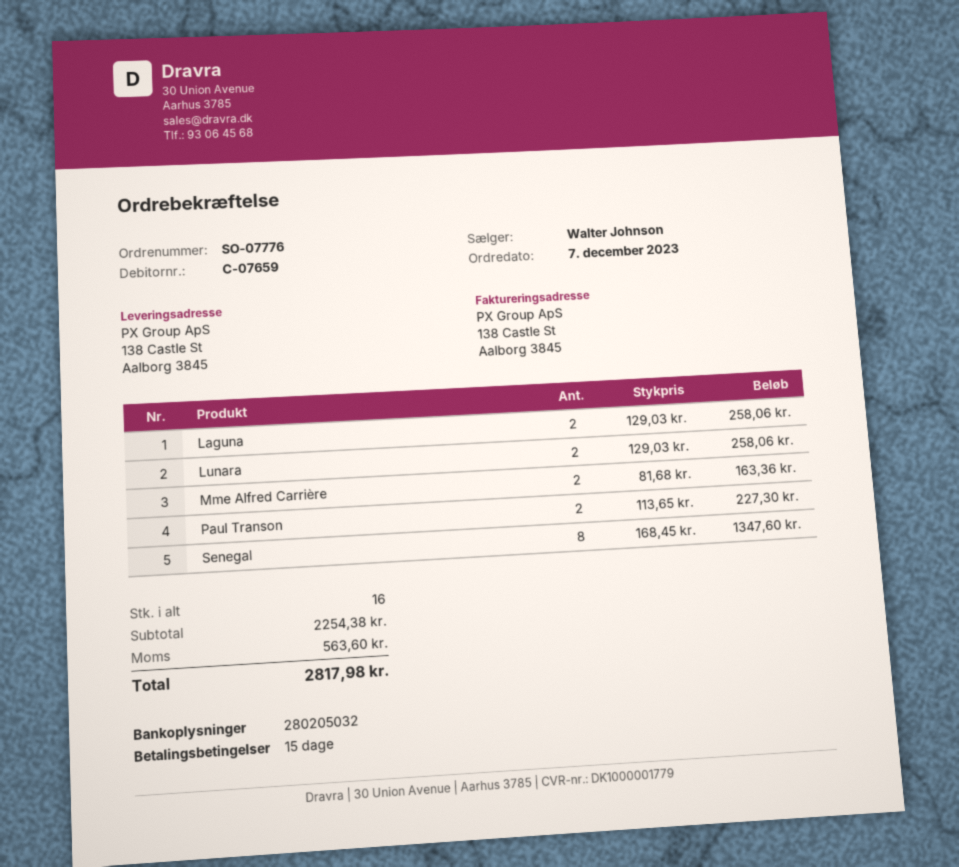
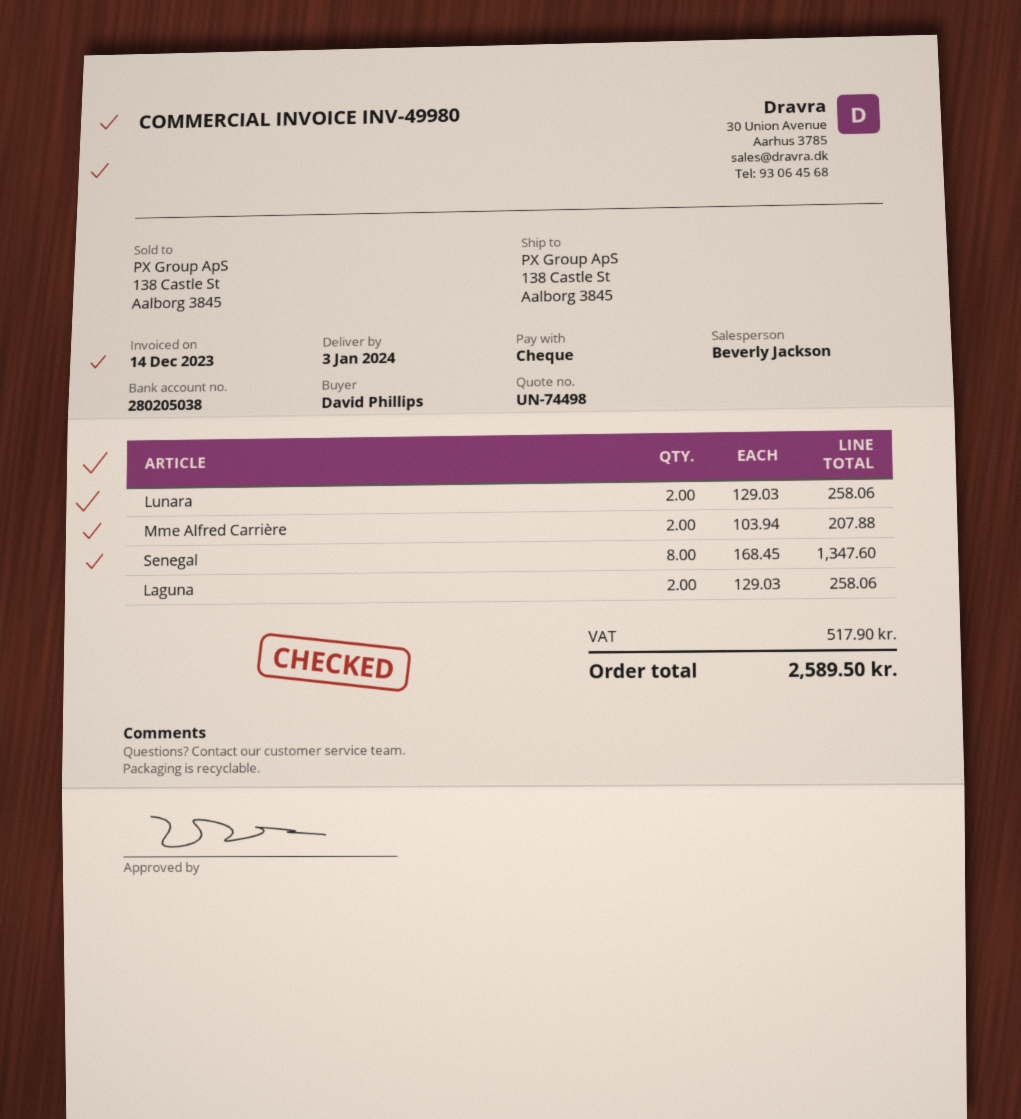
sales rep: Walter Johnson -> Beverly Jackson
bank account: 280205032 -> 280205038
Mme Alfred Carrière: 2 x 81.68 = 163.36 -> 2 x 103.94 = 207.88
Paul Transon: 2 x 113.65 = 227.30 -> none
tax: 563.60 -> 517.90
total: 2817.98 -> 2589.50

